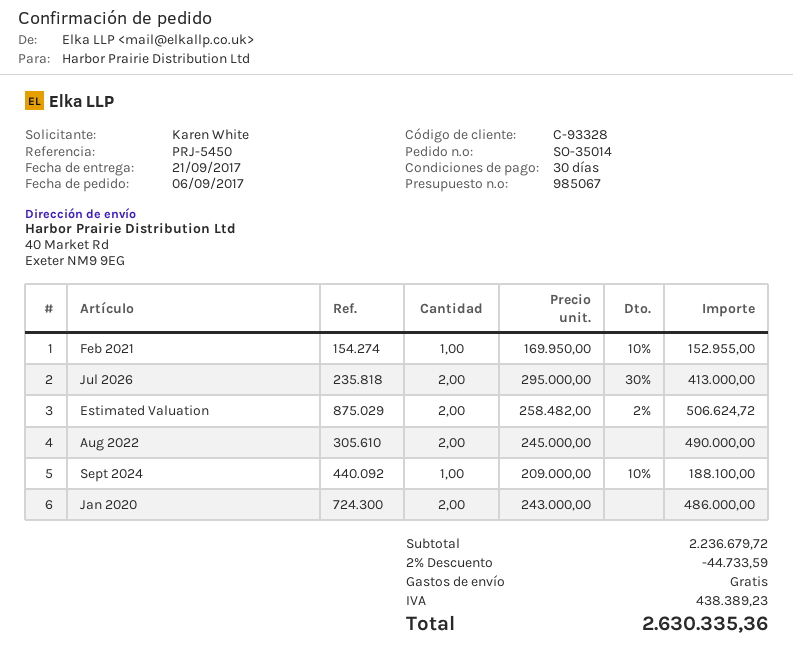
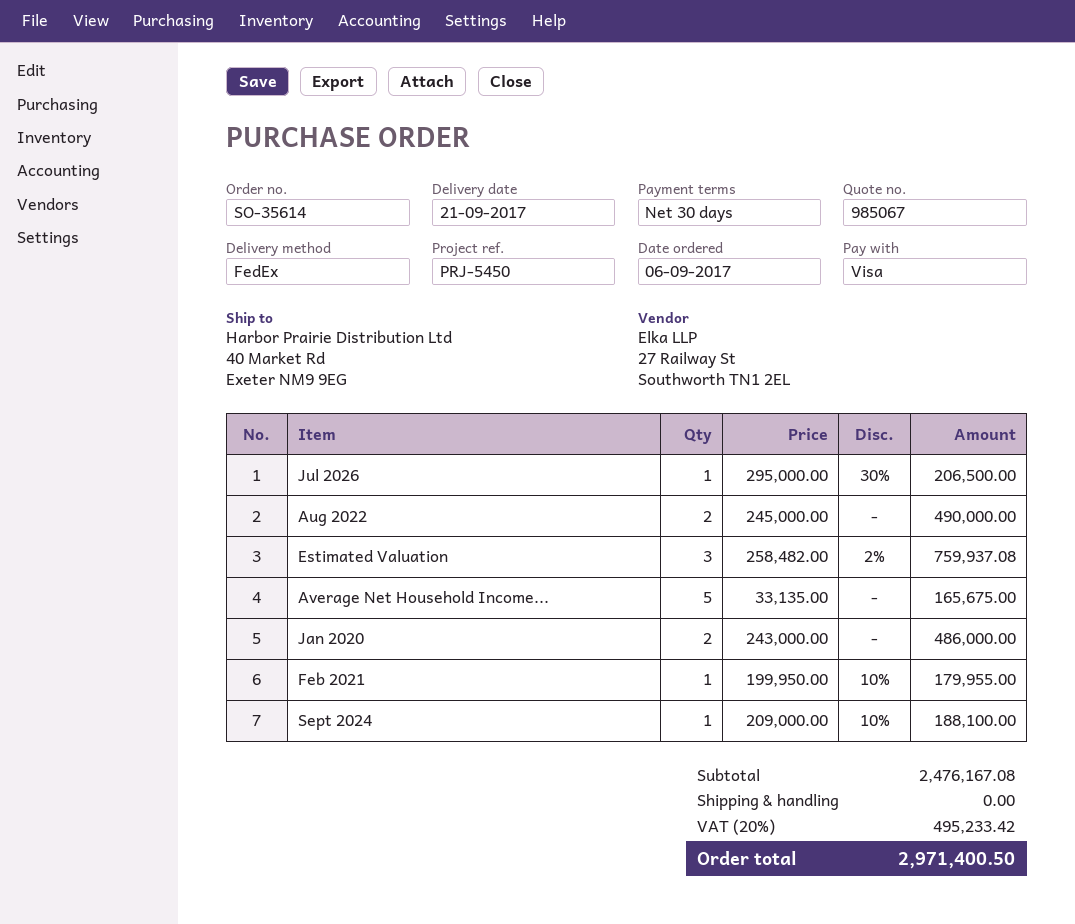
order number: SO-35014 -> SO-35614
Feb 2021: 1 x 169950.00 - 10% = 152955.00 -> 1 x 199950.00 - 10% = 179955.00
Jul 2026: 2 x 295000.00 - 30% = 413000.00 -> 1 x 295000.00 - 30% = 206500.00
Estimated Valuation: 2 x 258482.00 - 2% = 506624.72 -> 3 x 258482.00 - 2% = 759937.08
Average Net Household Income...: none -> 5 x 33135.00 = 165675.00
subtotal: 2236679.72 -> 2476167.08
discount: 2% = 44733.59 -> none
tax: 438389.23 -> 495233.42
total: 2630335.36 -> 2971400.50

